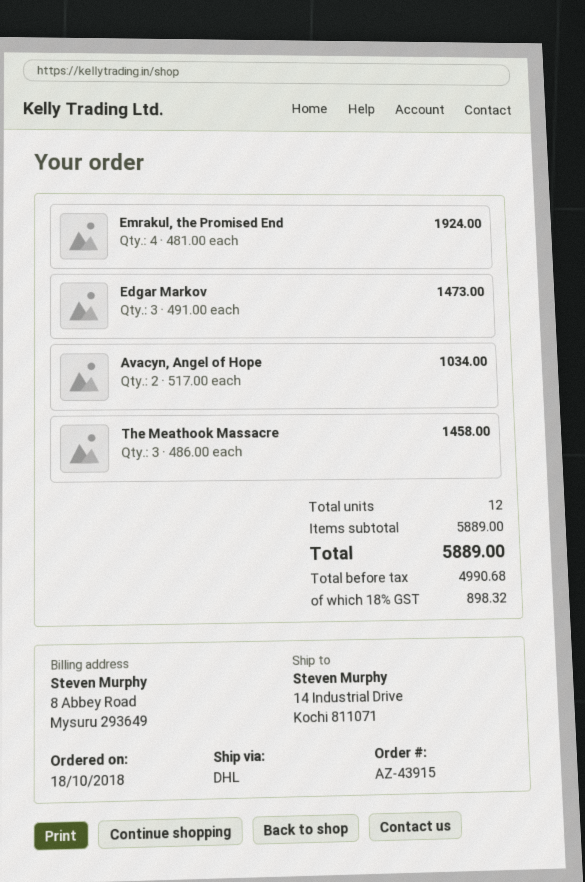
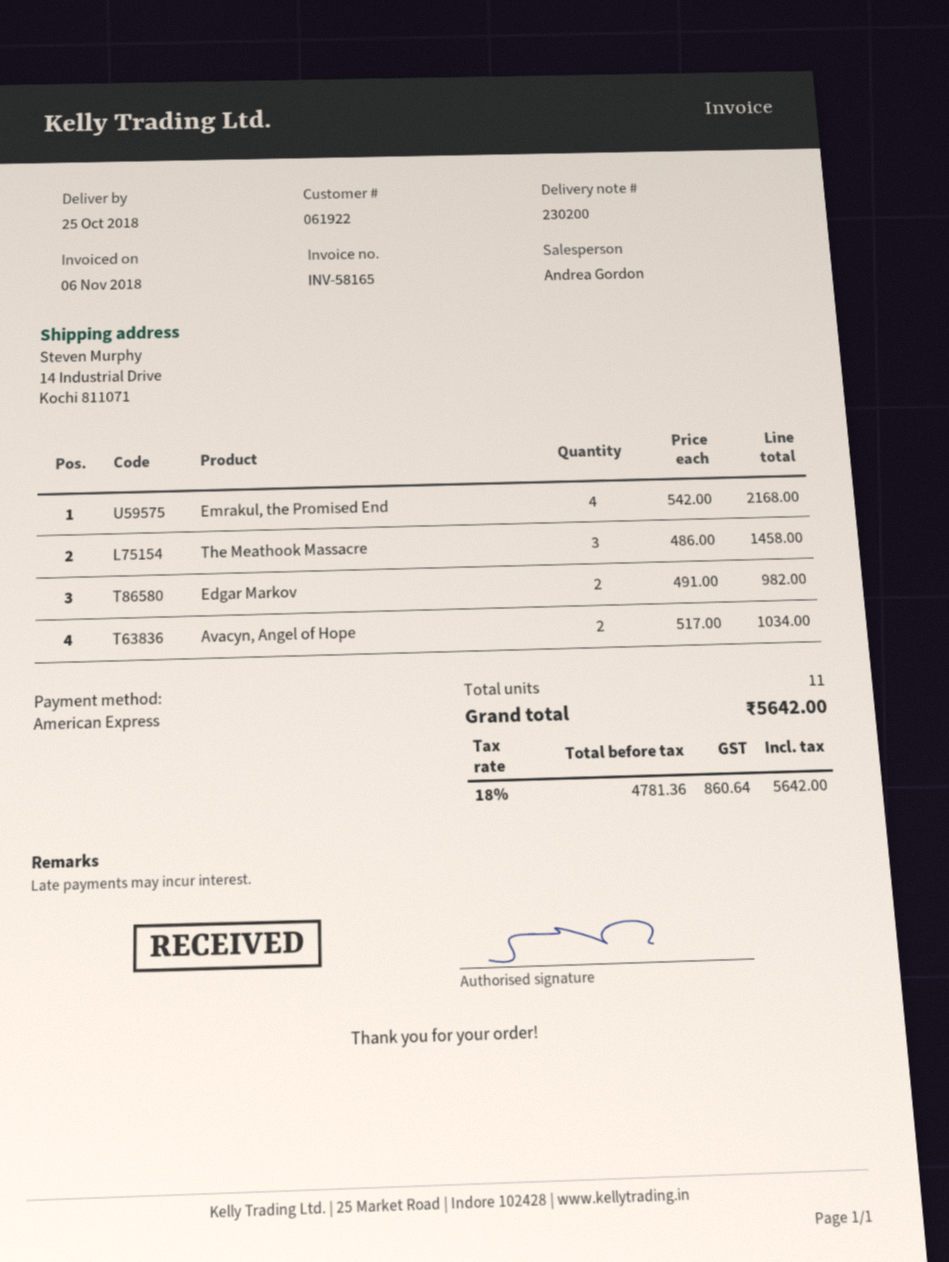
Emrakul, the Promised End: 4 x 481.00 = 1924.00 -> 4 x 542.00 = 2168.00
Edgar Markov: 3 x 491.00 = 1473.00 -> 2 x 491.00 = 982.00
total quantity: 12 -> 11
net: 4990.68 -> 4781.36
tax: 18% = 898.32 -> 18% = 860.64
total: 5889.00 -> 5642.00

